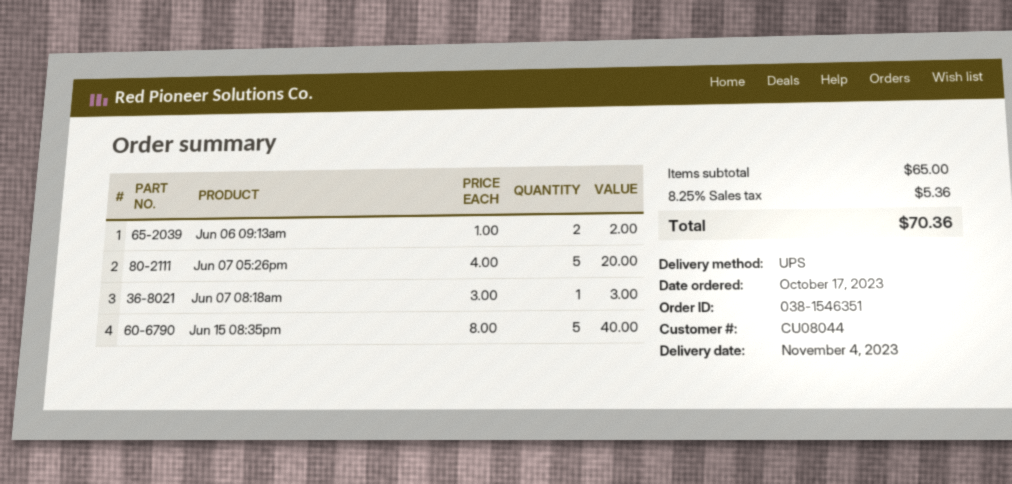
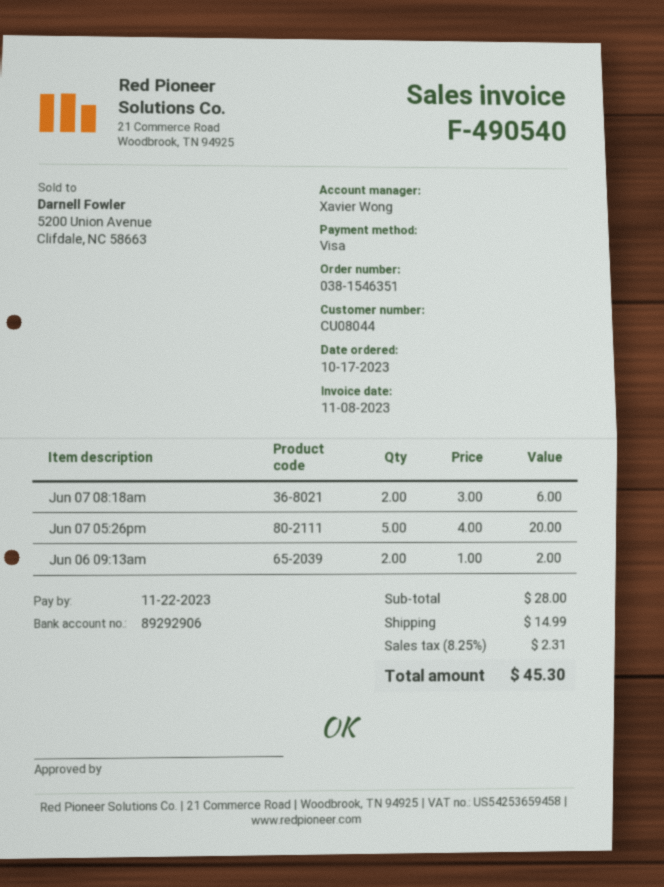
Jun 07 08:18am: 1 x 3.00 = 3.00 -> 2 x 3.00 = 6.00
Jun 15 08:35pm: 5 x 8.00 = 40.00 -> none
subtotal: 65.00 -> 28.00
shipping: none -> 14.99
tax: 8.25% = 5.36 -> 8.25% = 2.31
total: 70.36 -> 45.30

